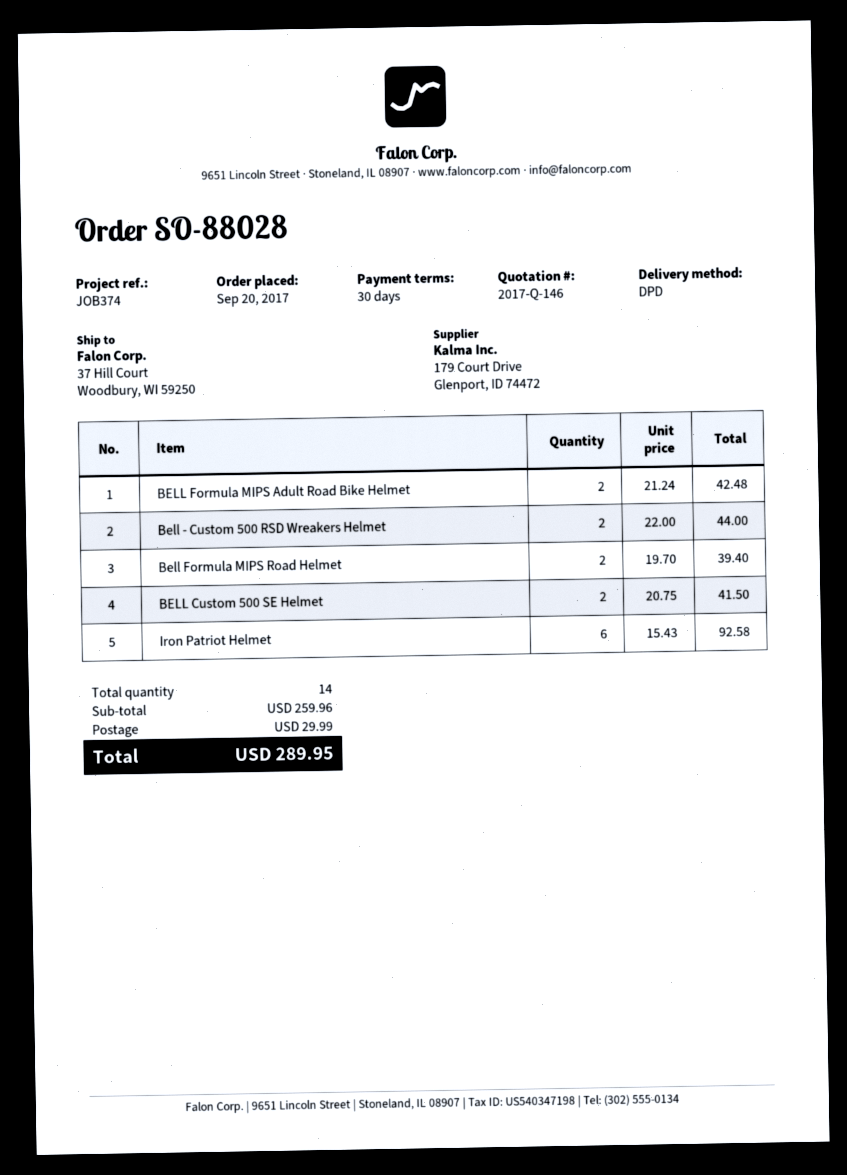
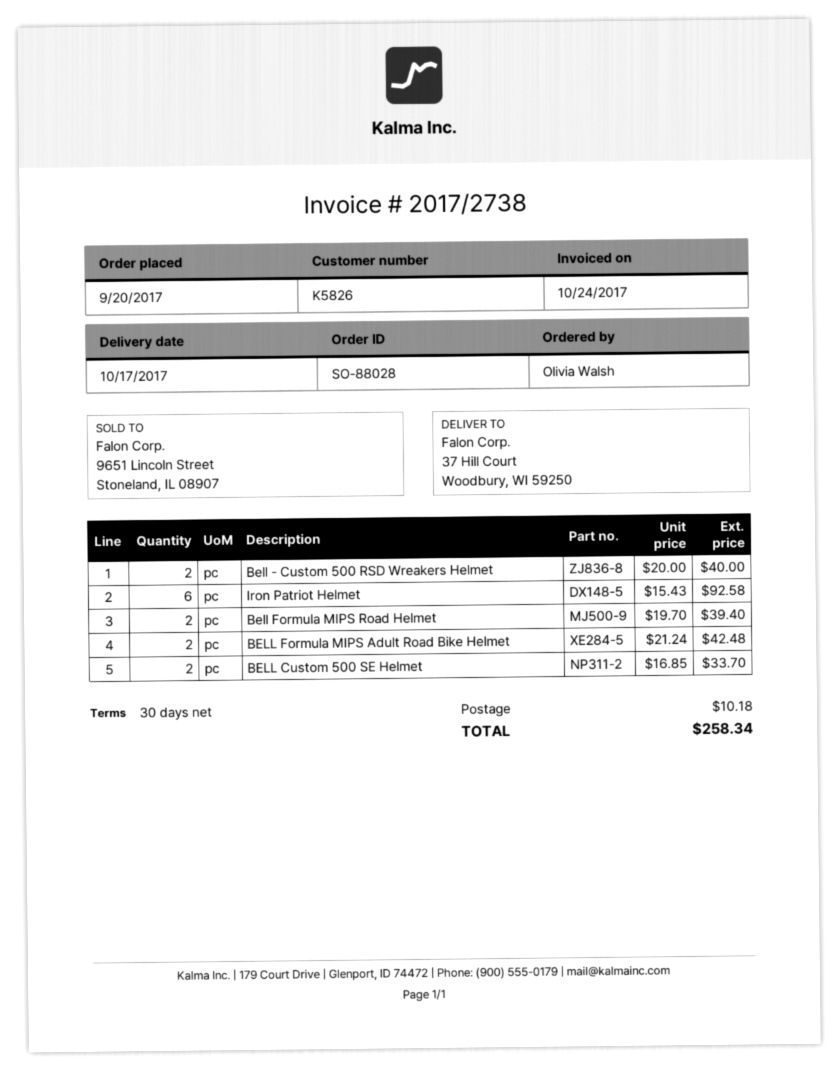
Bell - Custom 500 RSD Wreakers Helmet: 2 x 22.00 = 44.00 -> 2 x 20.00 = 40.00
BELL Custom 500 SE Helmet: 2 x 20.75 = 41.50 -> 2 x 16.85 = 33.70
shipping: 29.99 -> 10.18
total: 289.95 -> 258.34

